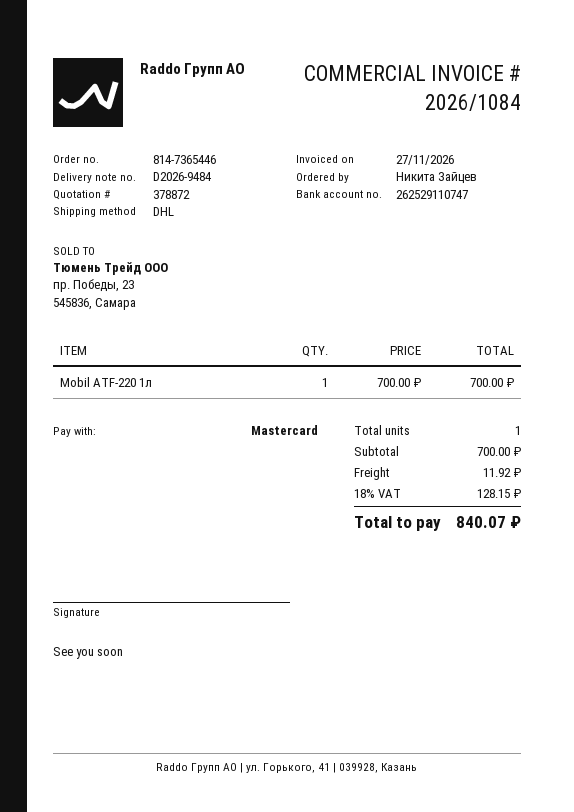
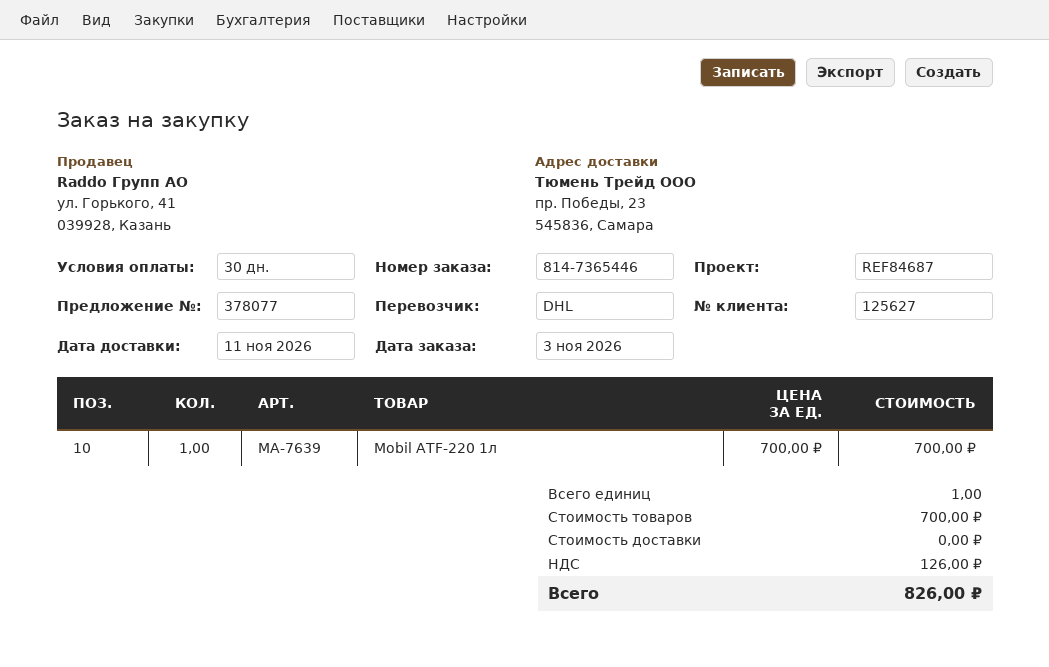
quote number: 378872 -> 378077
shipping: 11.92 -> 0.00
tax: 128.15 -> 126.00
total: 840.07 -> 826.00

